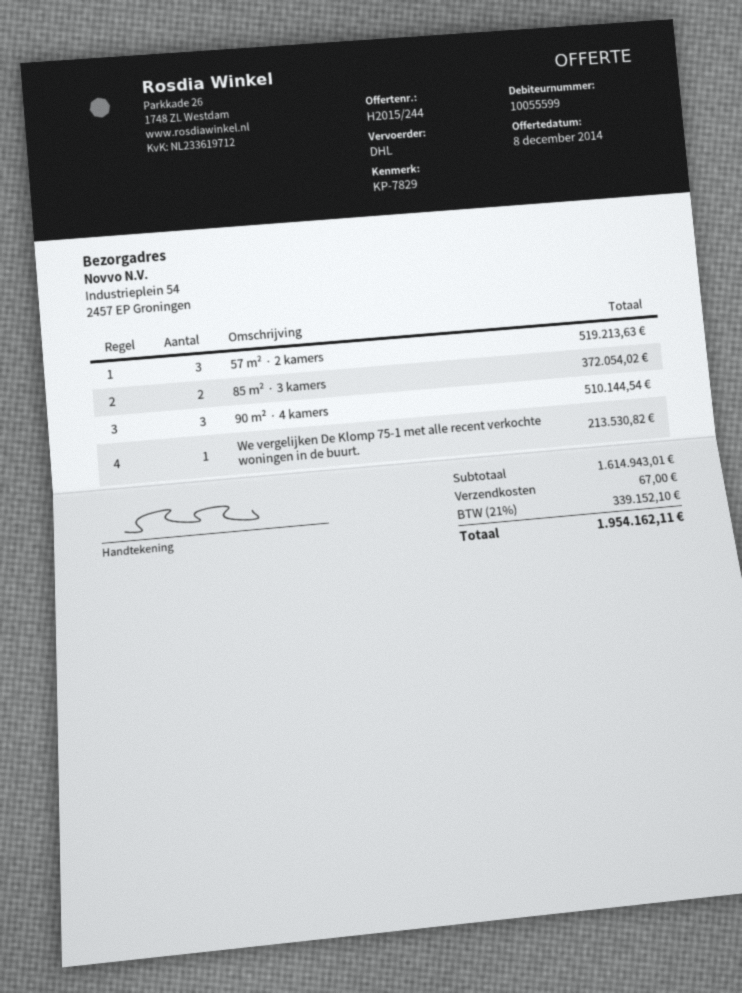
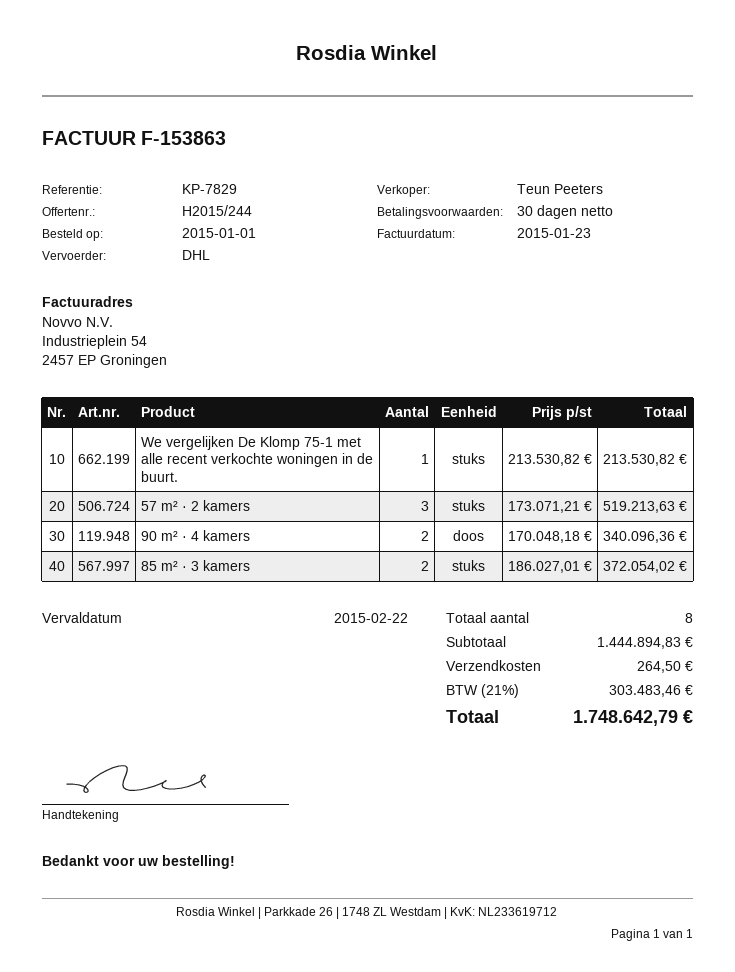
90 m² · 4 kamers: 3 for 510144.54 -> 2 for 340096.36
subtotal: 1614943.01 -> 1444894.83
shipping: 67.00 -> 264.50
tax: 21% = 339152.10 -> 21% = 303483.46
total: 1954162.11 -> 1748642.79

